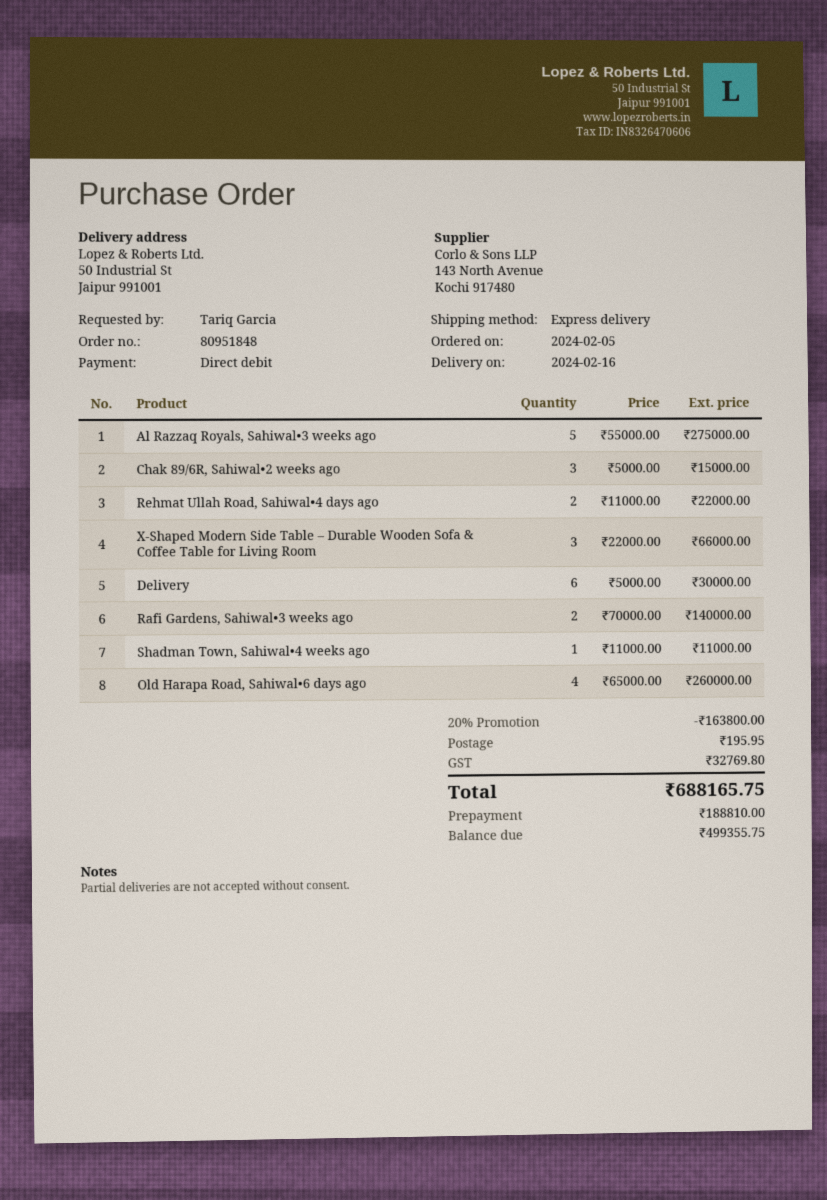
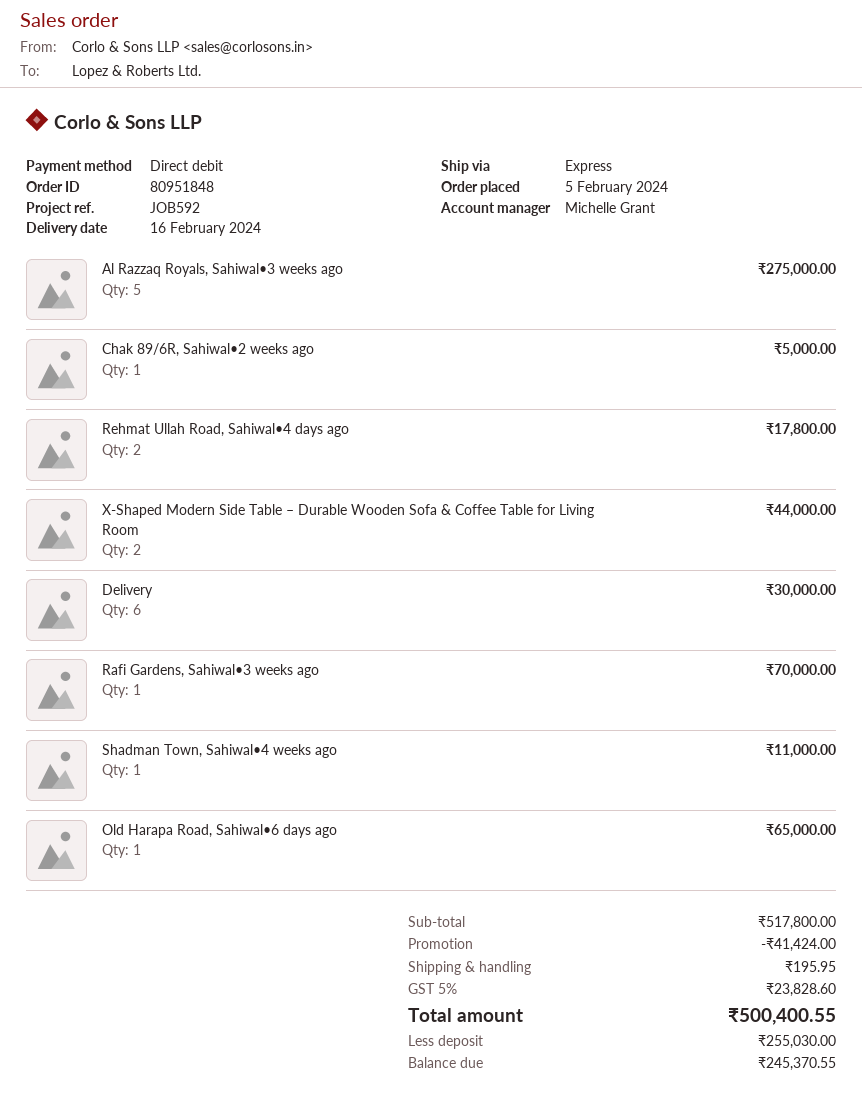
Chak 89/6R, Sahiwal•2 weeks ago: 3 for 15000.00 -> 1 for 5000.00
Rehmat Ullah Road, Sahiwal•4 days ago: 2 for 22000.00 -> 2 for 17800.00
X-Shaped Modern Side Table – Durable Wooden Sofa & Coffee Table for Living Room: 3 for 66000.00 -> 2 for 44000.00
Rafi Gardens, Sahiwal•3 weeks ago: 2 for 140000.00 -> 1 for 70000.00
Old Harapa Road, Sahiwal•6 days ago: 4 for 260000.00 -> 1 for 65000.00
discount: 163800.00 -> 41424.00
tax: 32769.80 -> 23828.60
total: 688165.75 -> 500400.55
deposit: 188810.00 -> 255030.00
balance: 499355.75 -> 245370.55

